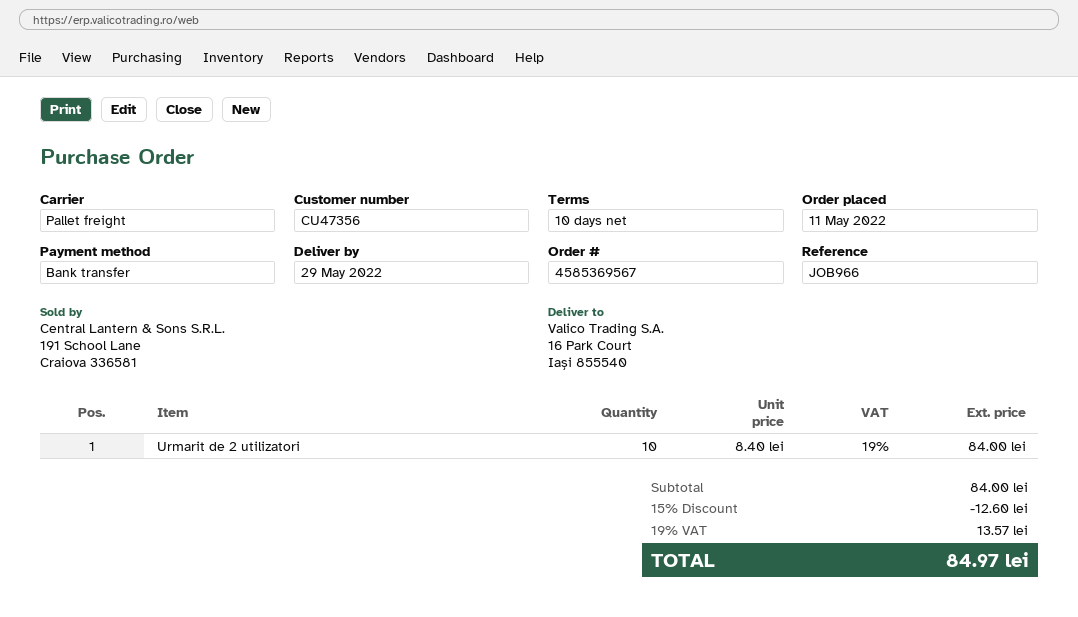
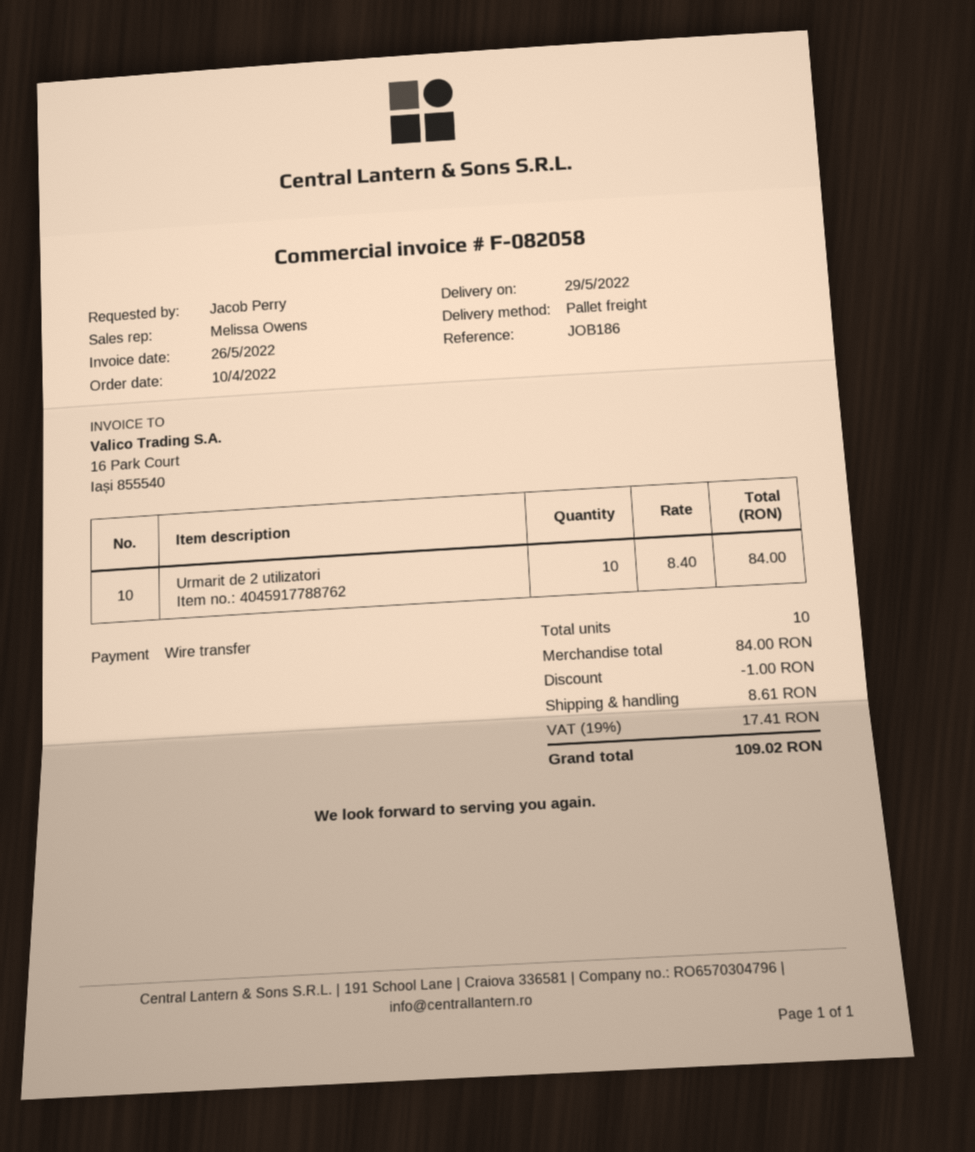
order date: 2022-05-11 -> 2022-04-10
reference: JOB966 -> JOB186
discount: 12.60 -> 1.00
shipping: none -> 8.61
tax: 19% = 13.57 -> 19% = 17.41
total: 84.97 -> 109.02

